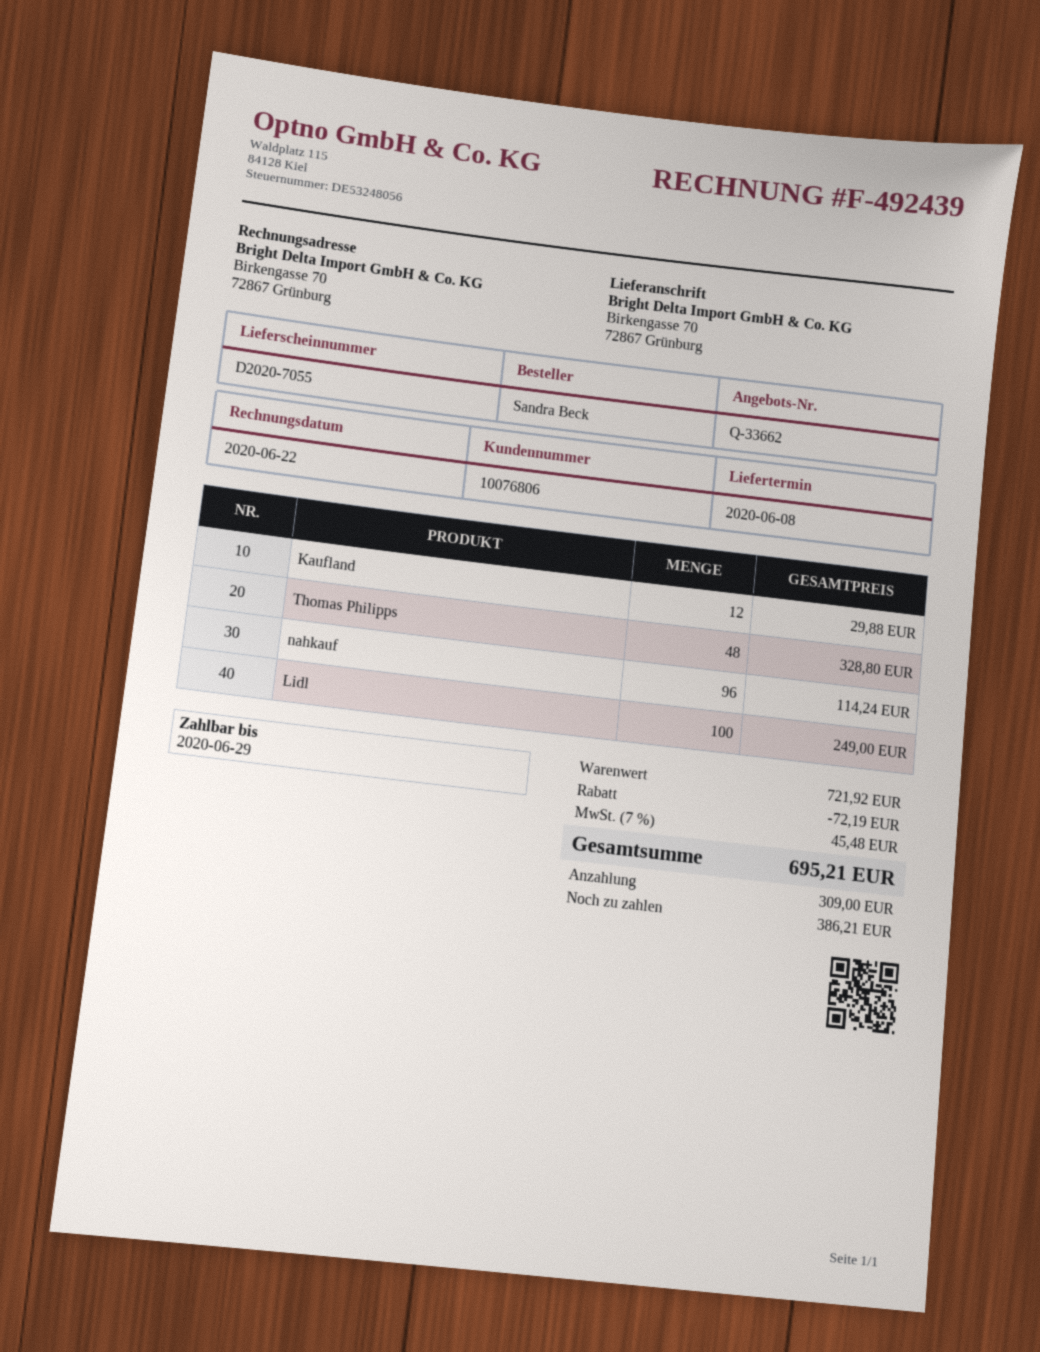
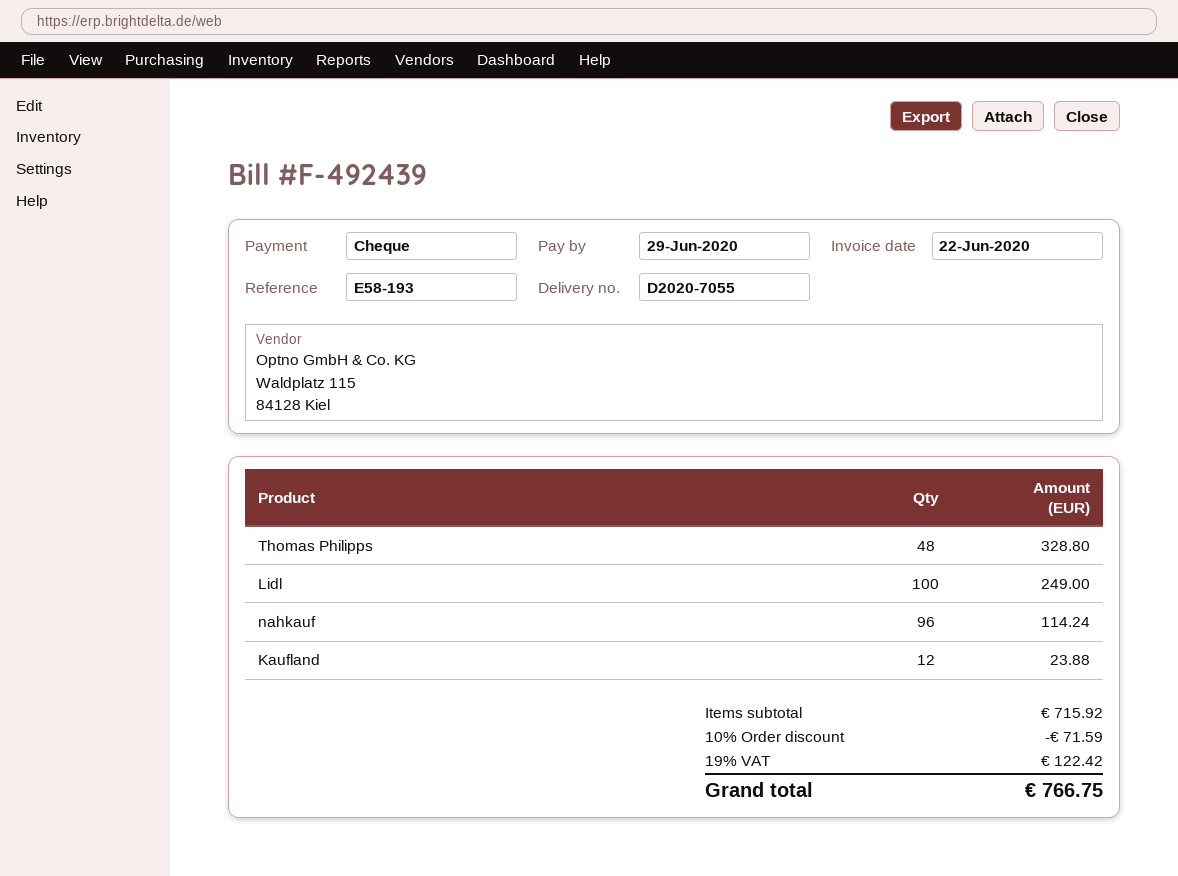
Kaufland: 12 for 29.88 -> 12 for 23.88
subtotal: 721.92 -> 715.92
discount: 72.19 -> 71.59
tax: 7% = 45.48 -> 19% = 122.42
total: 695.21 -> 766.75

